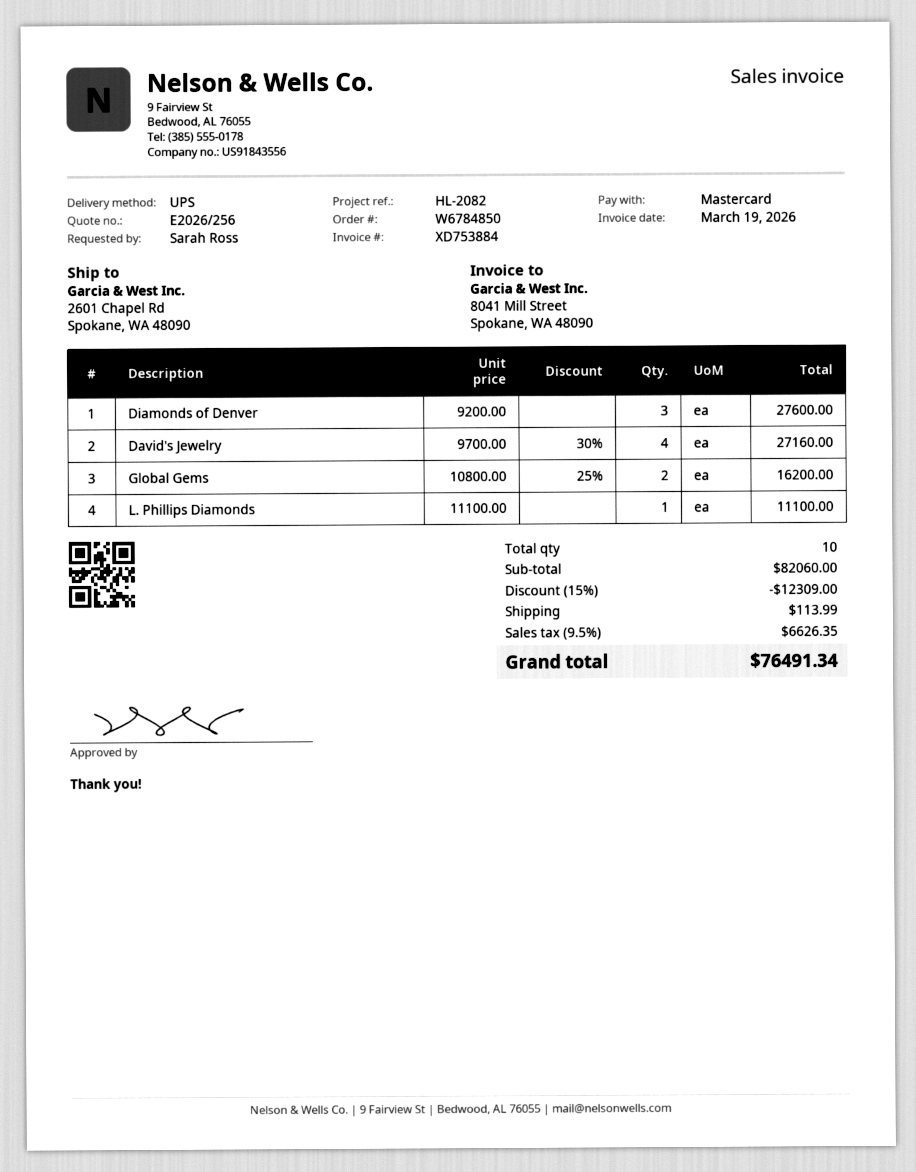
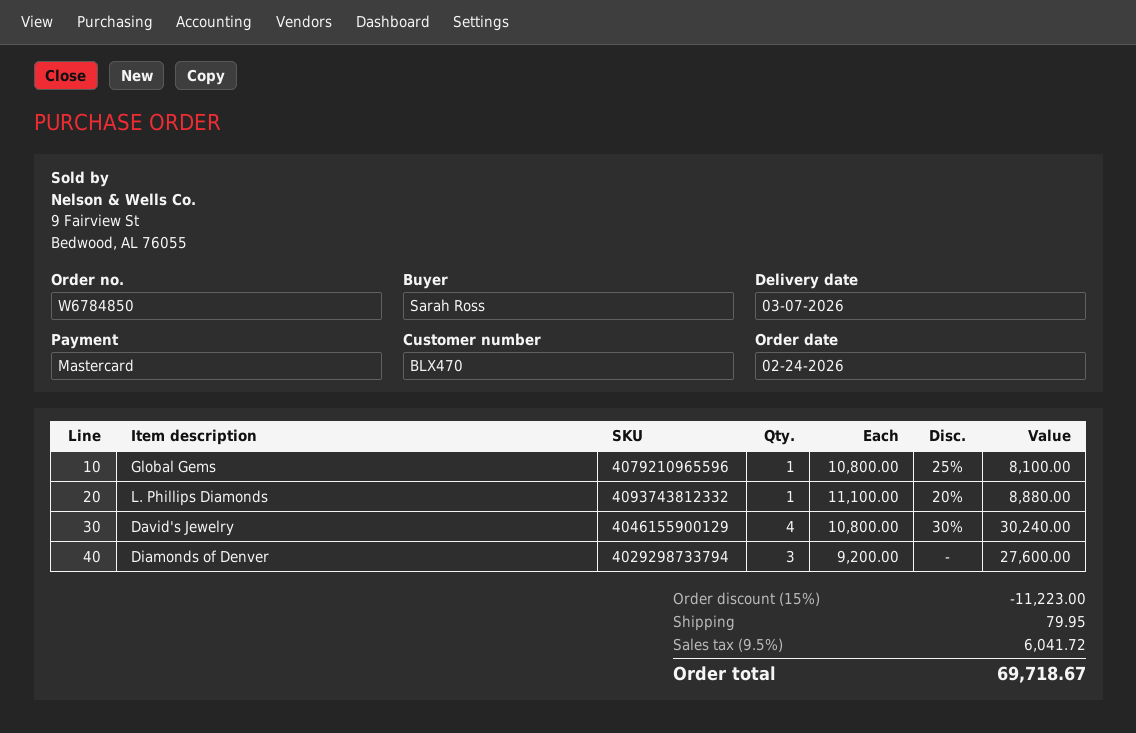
David's Jewelry: 4 x 9700.00 - 30% = 27160.00 -> 4 x 10800.00 - 30% = 30240.00
Global Gems: 2 x 10800.00 - 25% = 16200.00 -> 1 x 10800.00 - 25% = 8100.00
L. Phillips Diamonds: 1 x 11100.00 = 11100.00 -> 1 x 11100.00 - 20% = 8880.00
discount: 15% = 12309.00 -> 15% = 11223.00
shipping: 113.99 -> 79.95
tax: 9.5% = 6626.35 -> 9.5% = 6041.72
total: 76491.34 -> 69718.67

